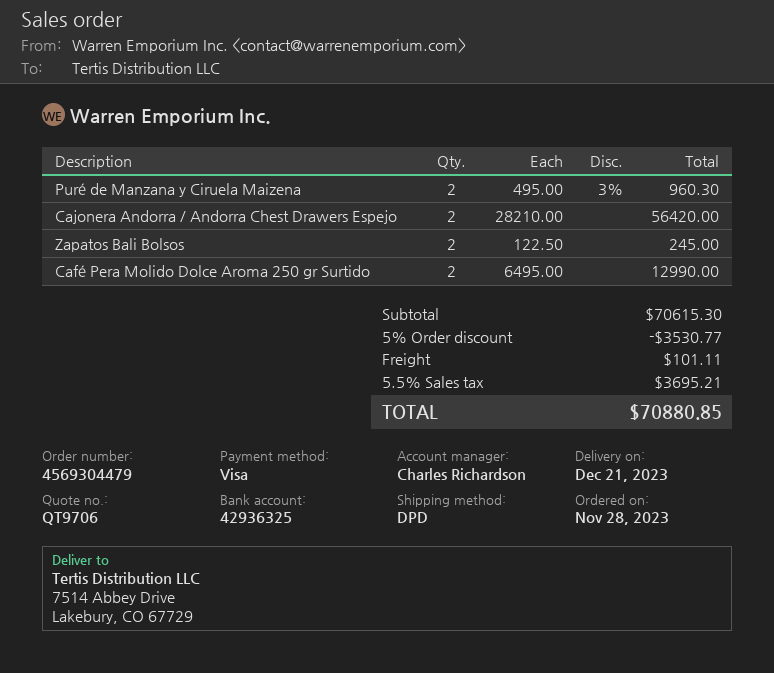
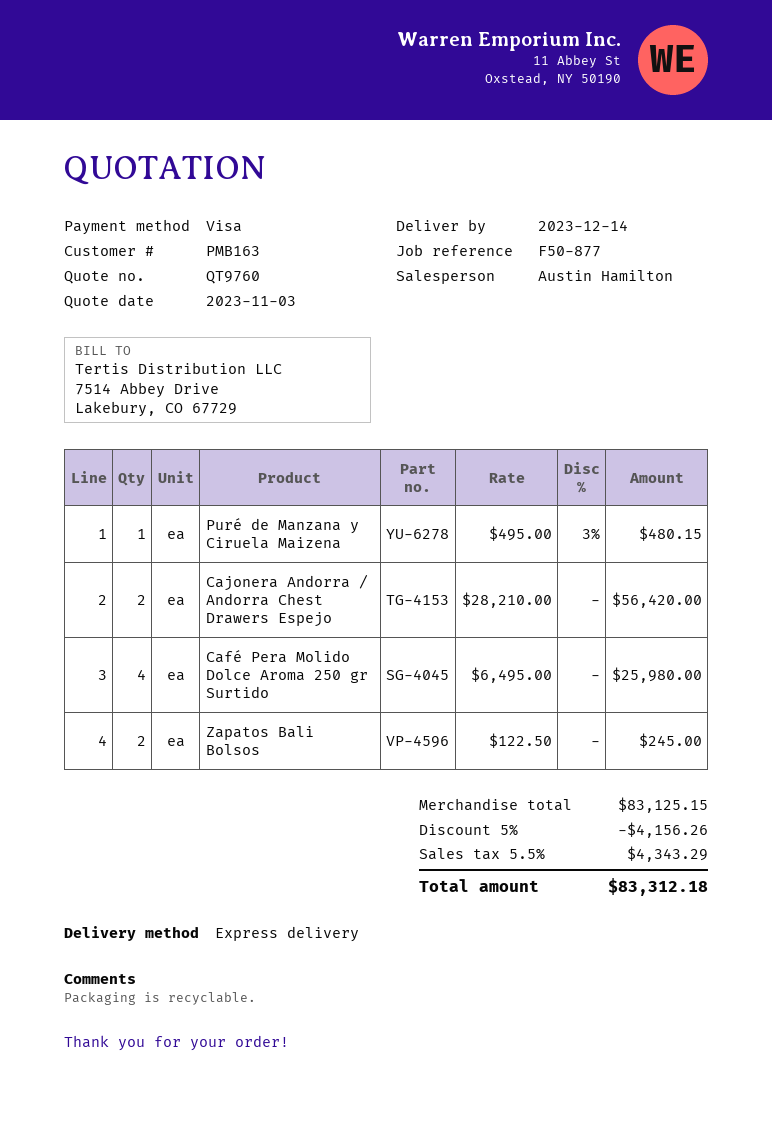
quote number: QT9706 -> QT9760
delivery date: 2023-12-21 -> 2023-12-14
sales rep: Charles Richardson -> Austin Hamilton
shipping method: DPD -> express
Puré de Manzana y Ciruela Maizena: 2 x 495.00 - 3% = 960.30 -> 1 x 495.00 - 3% = 480.15
Café Pera Molido Dolce Aroma 250 gr Surtido: 2 x 6495.00 = 12990.00 -> 4 x 6495.00 = 25980.00
subtotal: 70615.30 -> 83125.15
discount: 5% = 3530.77 -> 5% = 4156.26
shipping: 101.11 -> none
tax: 5.5% = 3695.21 -> 5.5% = 4343.29
total: 70880.85 -> 83312.18

